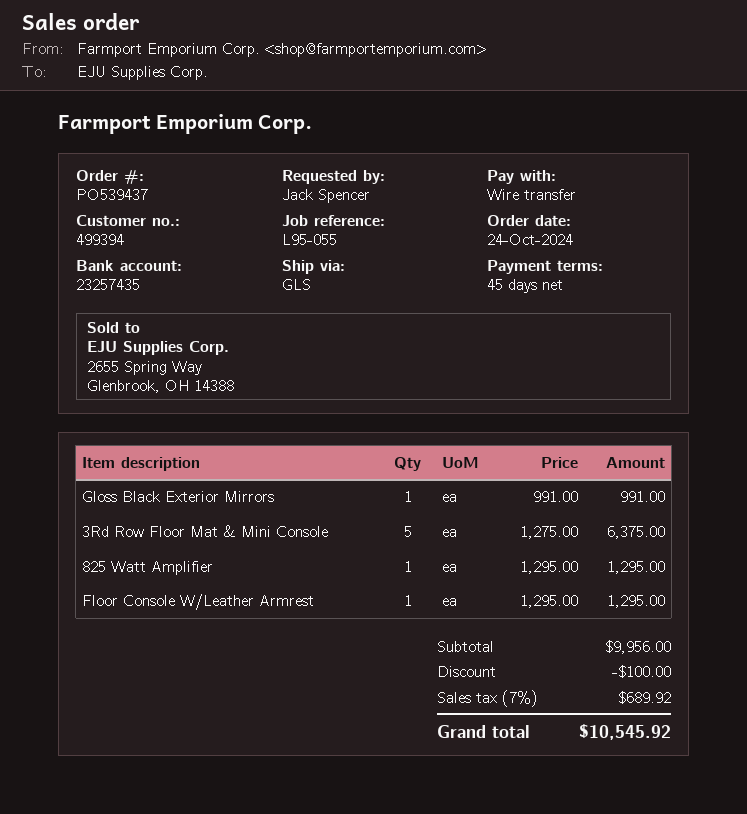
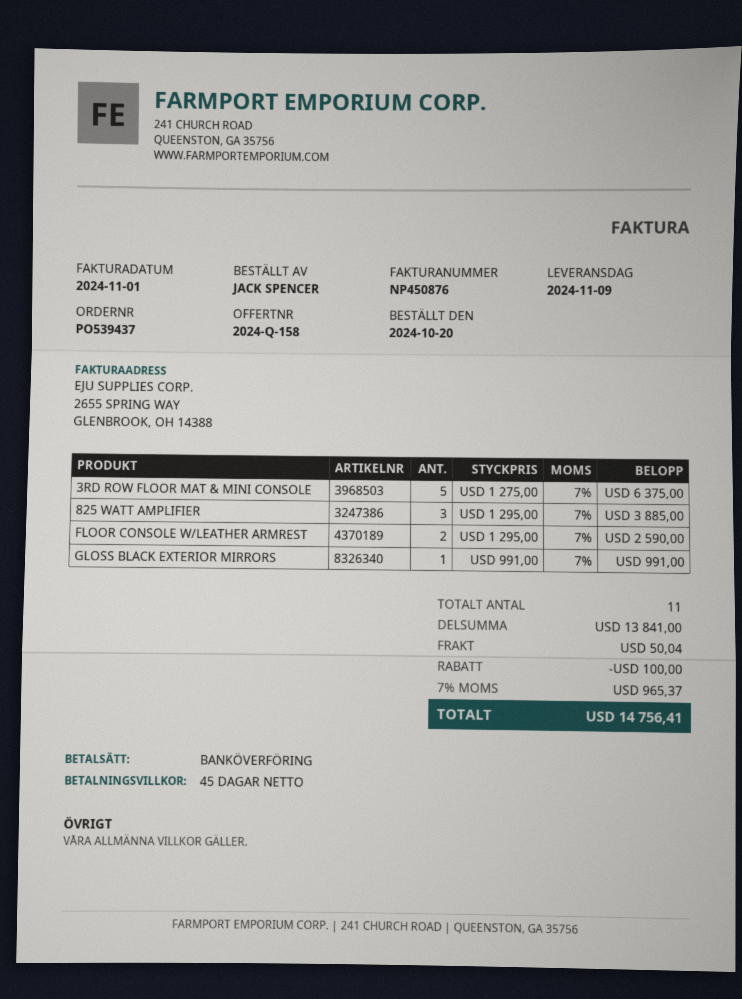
order date: 2024-10-24 -> 2024-10-20
825 Watt Amplifier: 1 x 1295.00 = 1295.00 -> 3 x 1295.00 = 3885.00
Floor Console W/Leather Armrest: 1 x 1295.00 = 1295.00 -> 2 x 1295.00 = 2590.00
subtotal: 9956.00 -> 13841.00
shipping: none -> 50.04
tax: 7% = 689.92 -> 7% = 965.37
total: 10545.92 -> 14756.41

